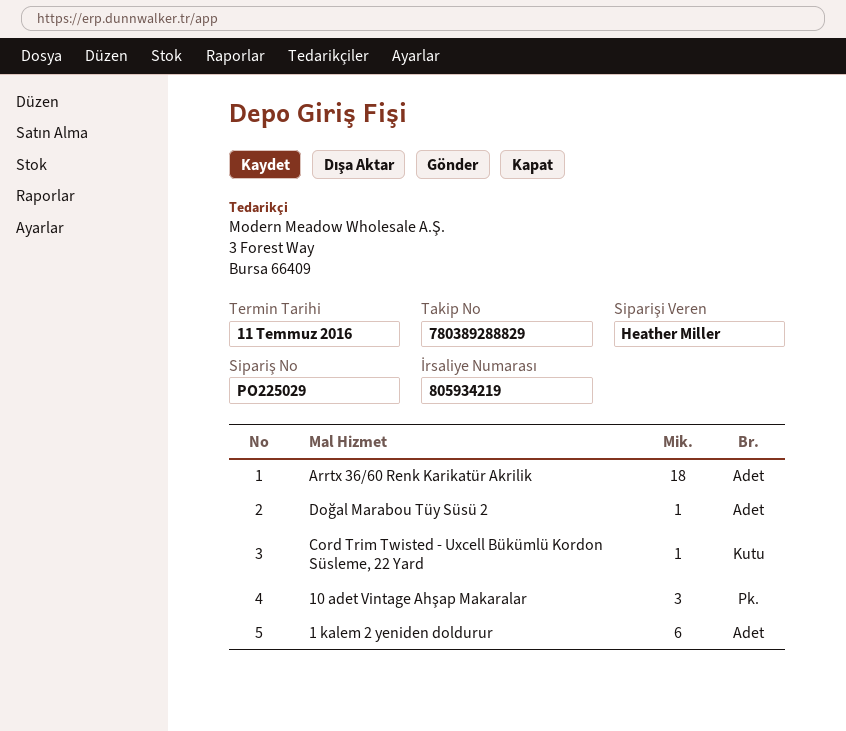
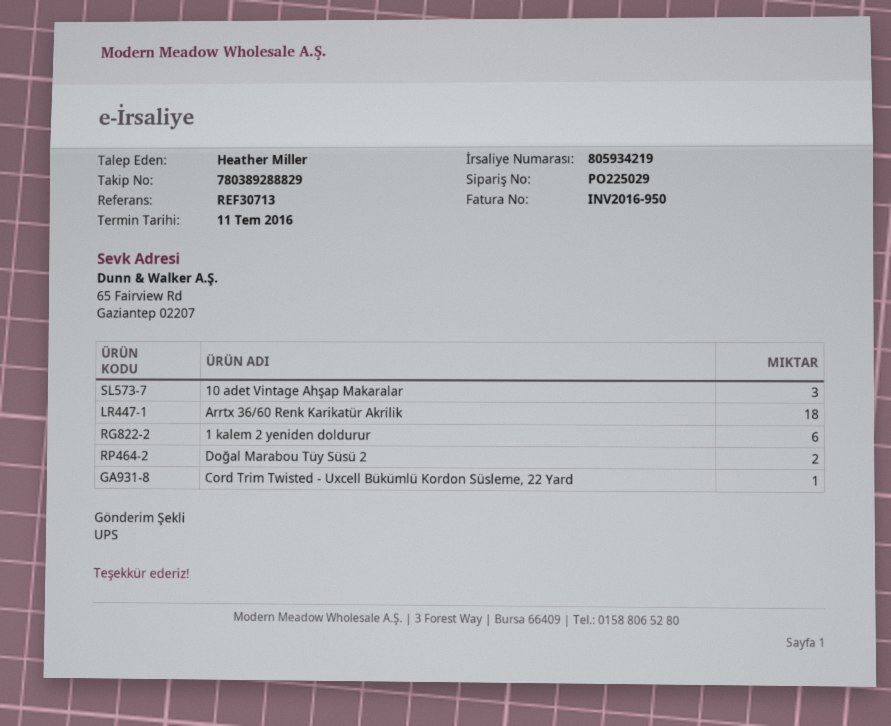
Doğal Marabou Tüy Süsü 2: 1 -> 2

